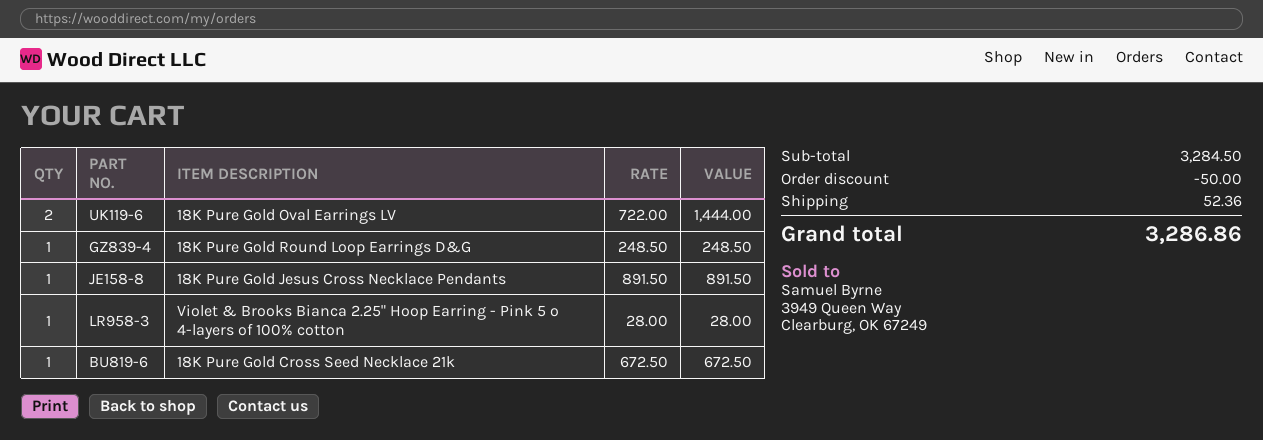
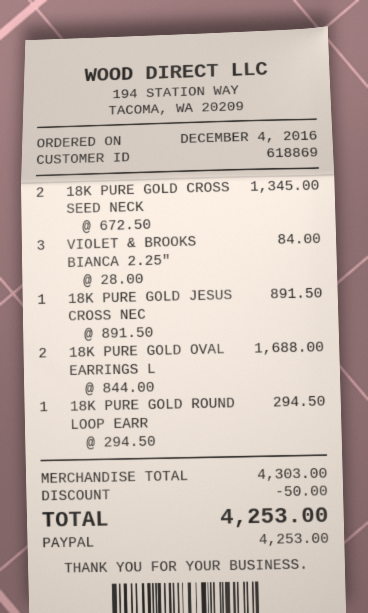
18K Pure Gold Oval Earrings LV: 2 x 722.00 = 1444.00 -> 2 x 844.00 = 1688.00
18K Pure Gold Round Loop Earrings D&G: 1 x 248.50 = 248.50 -> 1 x 294.50 = 294.50
Violet & Brooks Bianca 2.25" Hoop Earring - Pink 5 º 4-layers of 100% cotton: 1 x 28.00 = 28.00 -> 3 x 28.00 = 84.00
18K Pure Gold Cross Seed Necklace 21k: 1 x 672.50 = 672.50 -> 2 x 672.50 = 1345.00
subtotal: 3284.50 -> 4303.00
shipping: 52.36 -> none
total: 3286.86 -> 4253.00

